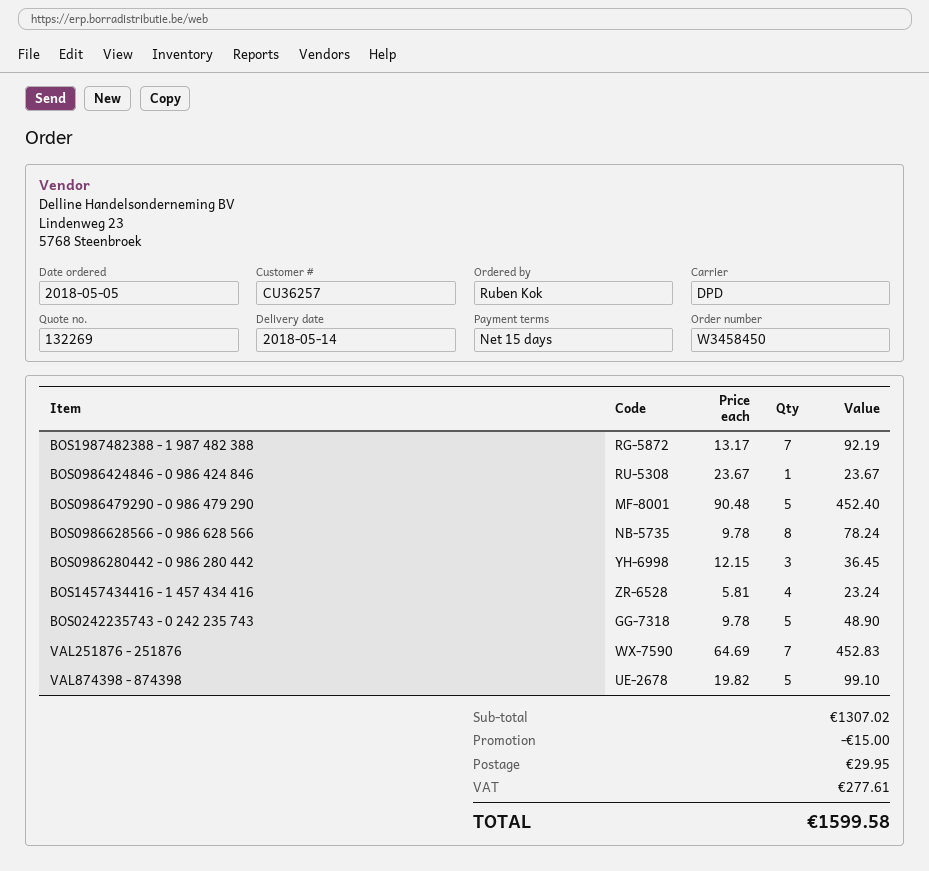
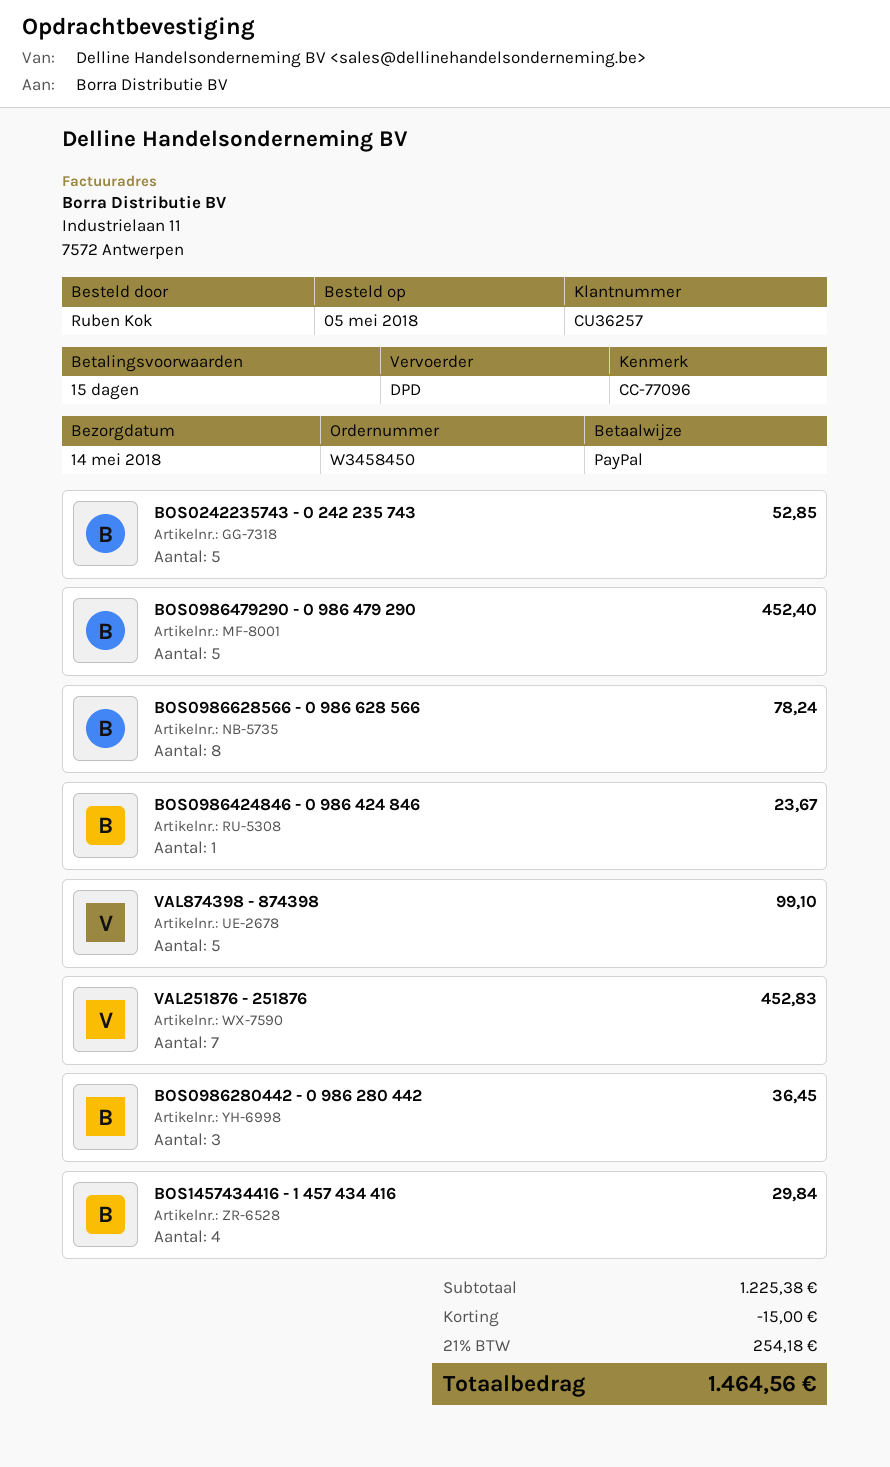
BOS1987482388 - 1 987 482 388: 7 for 92.19 -> none
BOS1457434416 - 1 457 434 416: 4 for 23.24 -> 4 for 29.84
BOS0242235743 - 0 242 235 743: 5 for 48.90 -> 5 for 52.85
subtotal: 1307.02 -> 1225.38
shipping: 29.95 -> none
tax: 277.61 -> 254.18
total: 1599.58 -> 1464.56

